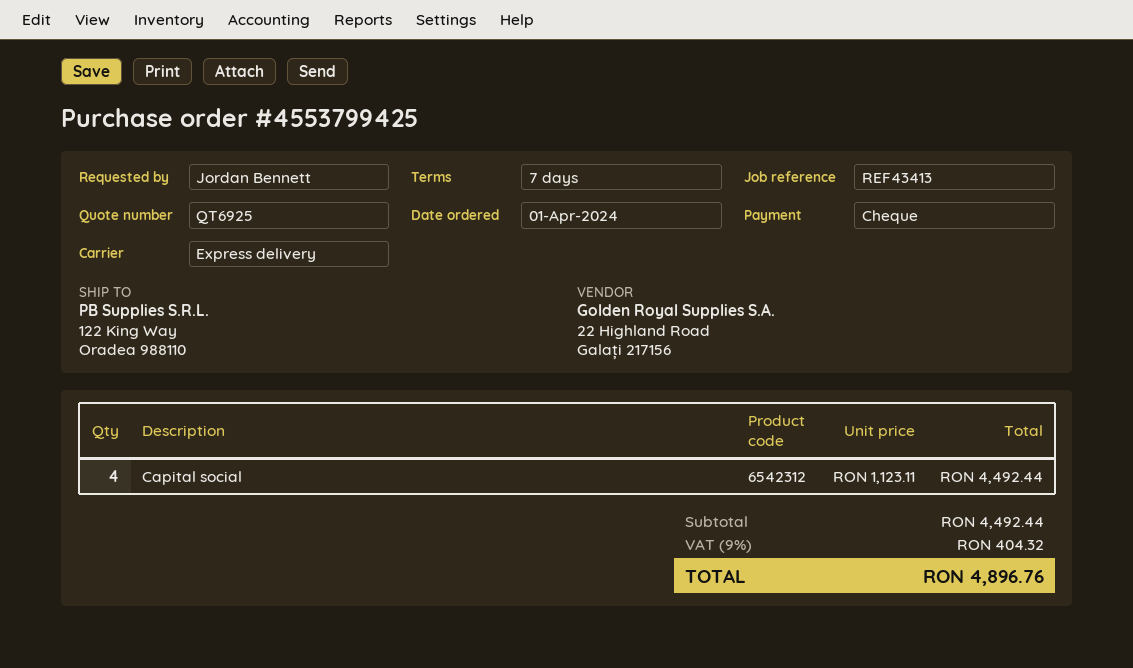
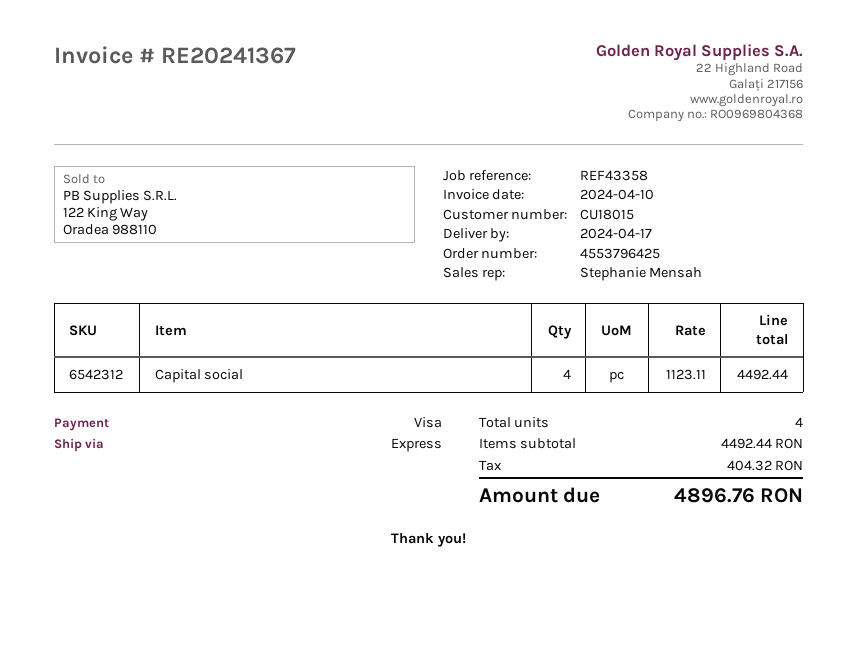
order number: 4553799425 -> 4553796425
reference: REF43413 -> REF43358
payment method: cheque -> Visa

